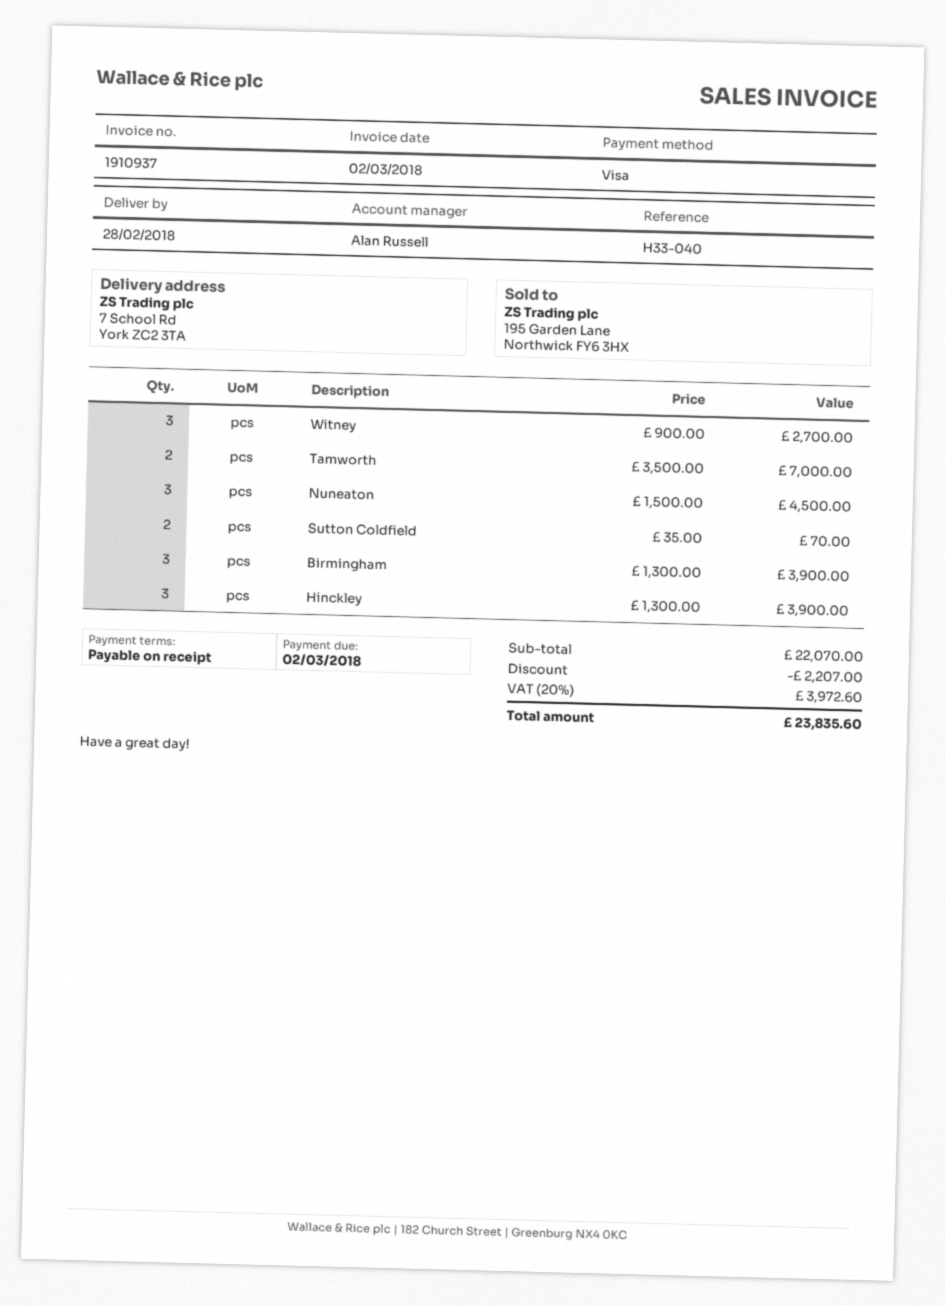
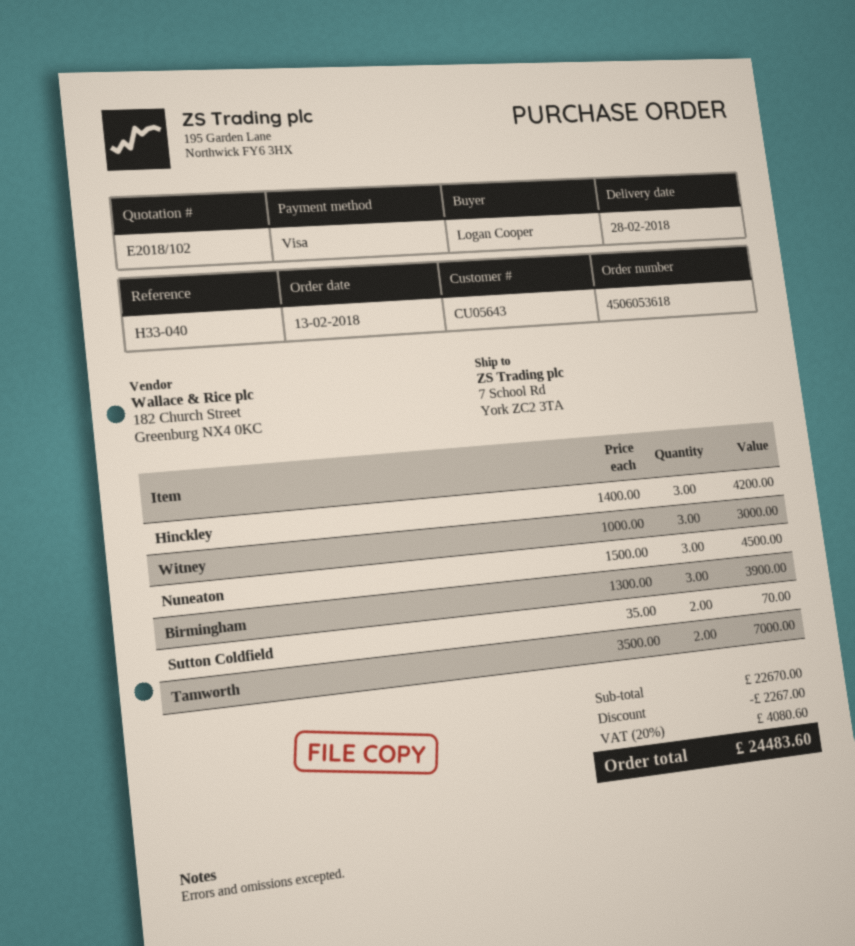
Witney: 3 x 900.00 = 2700.00 -> 3 x 1000.00 = 3000.00
Hinckley: 3 x 1300.00 = 3900.00 -> 3 x 1400.00 = 4200.00
subtotal: 22070.00 -> 22670.00
discount: 2207.00 -> 2267.00
tax: 20% = 3972.60 -> 20% = 4080.60
total: 23835.60 -> 24483.60

